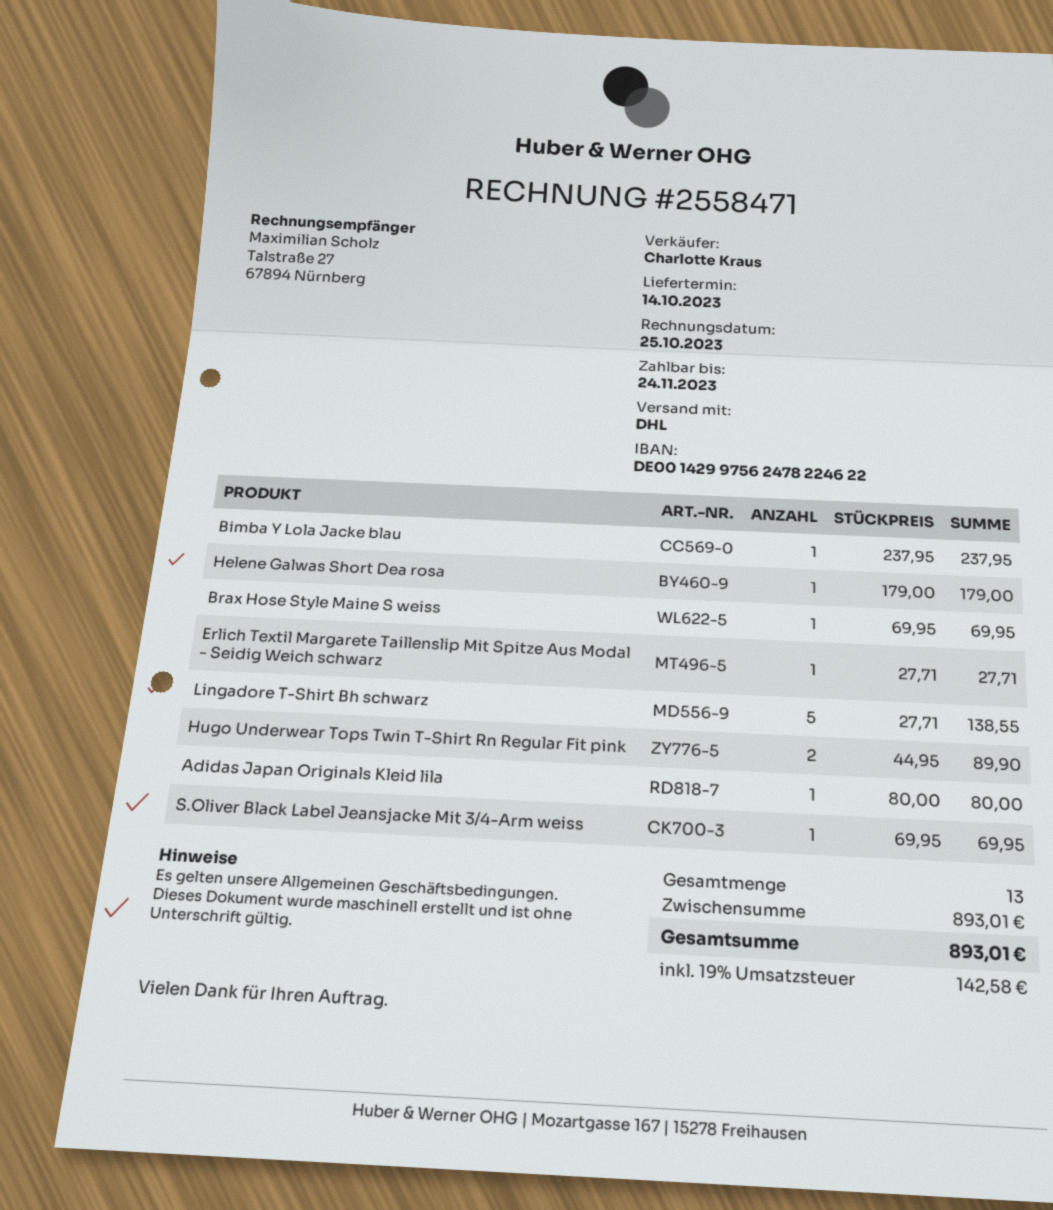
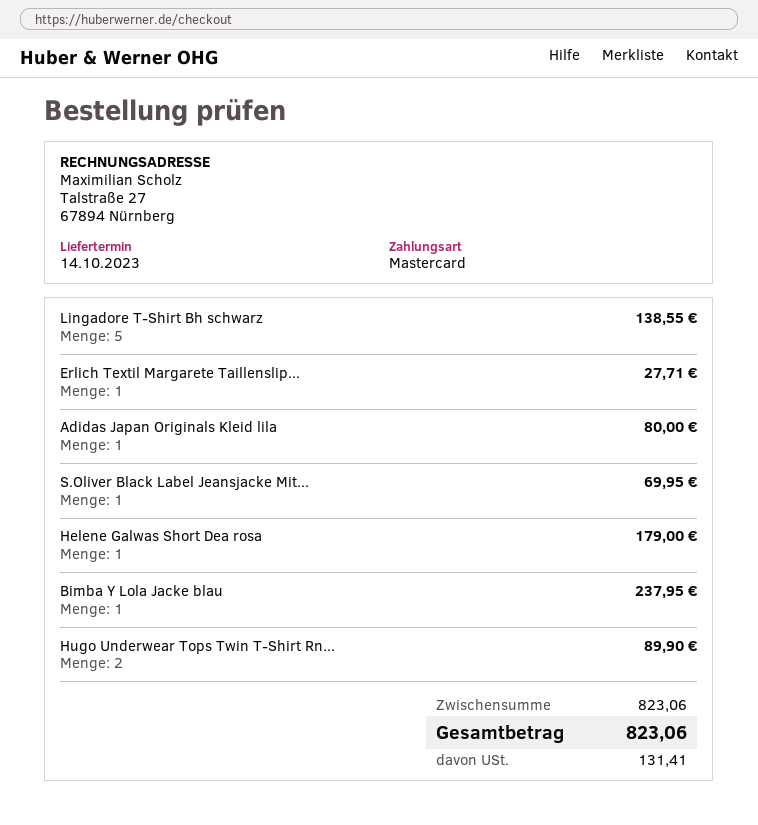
Brax Hose Style Maine S weiss: 1 for 69.95 -> none
subtotal: 893.01 -> 823.06
tax: 142.58 -> 131.41
total: 893.01 -> 823.06

